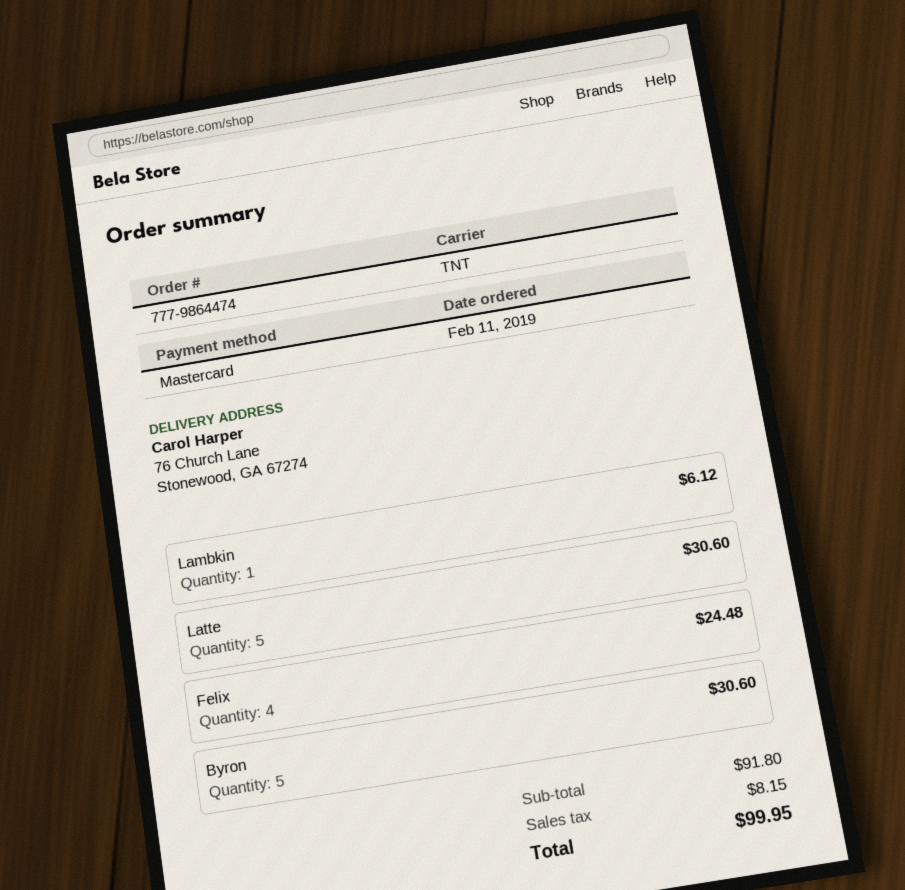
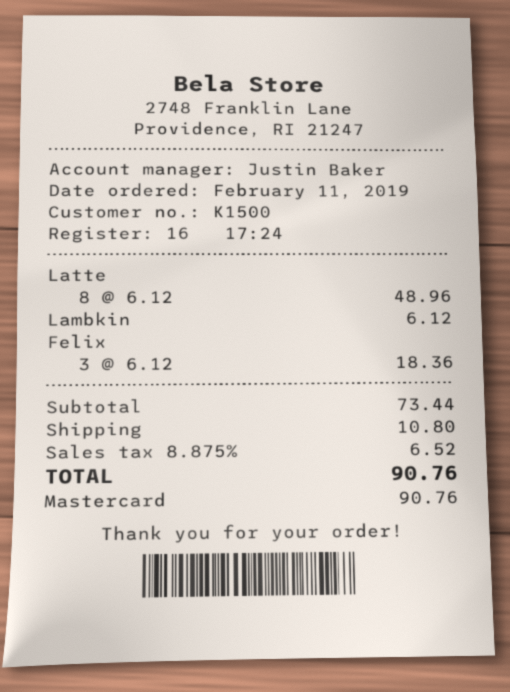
Latte: 5 for 30.60 -> 8 for 48.96
Felix: 4 for 24.48 -> 3 for 18.36
Byron: 5 for 30.60 -> none
subtotal: 91.80 -> 73.44
shipping: none -> 10.80
tax: 8.15 -> 6.52
total: 99.95 -> 90.76

